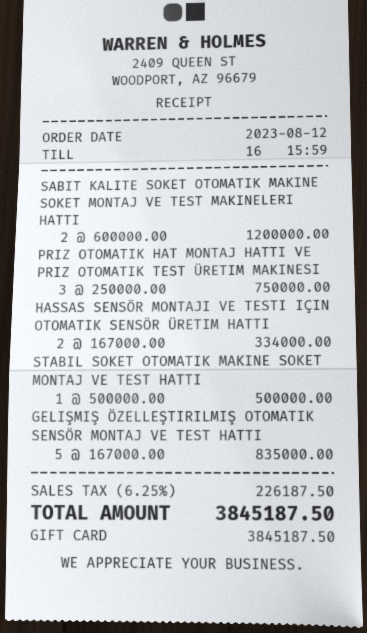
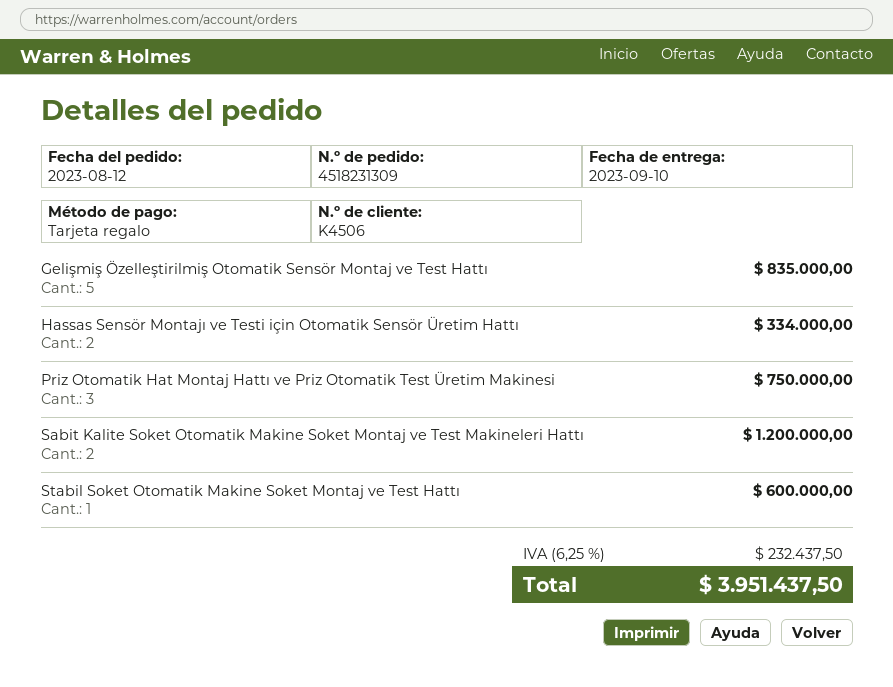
STABIL SOKET OTOMATIK MAKINE SOKET MONTAJ VE TEST HATTI: 1 for 500000.00 -> 1 for 600000.00
tax: 6.25% = 226187.50 -> 6.25% = 232437.50
total: 3845187.50 -> 3951437.50

